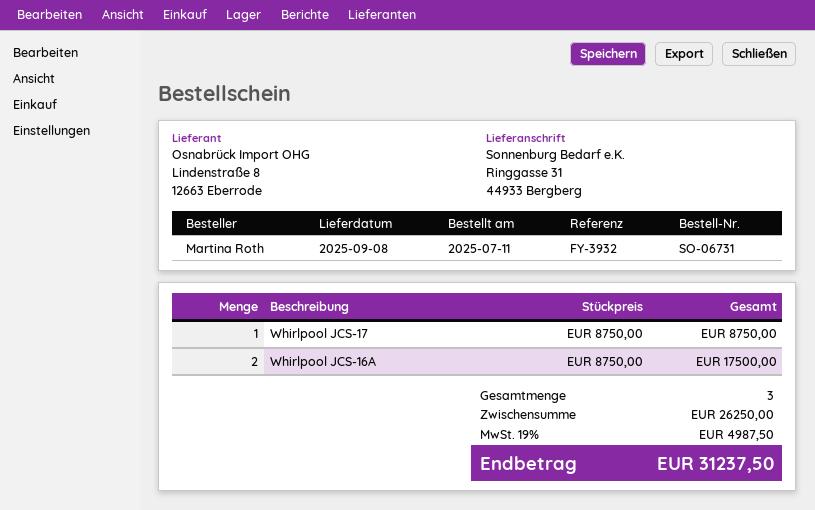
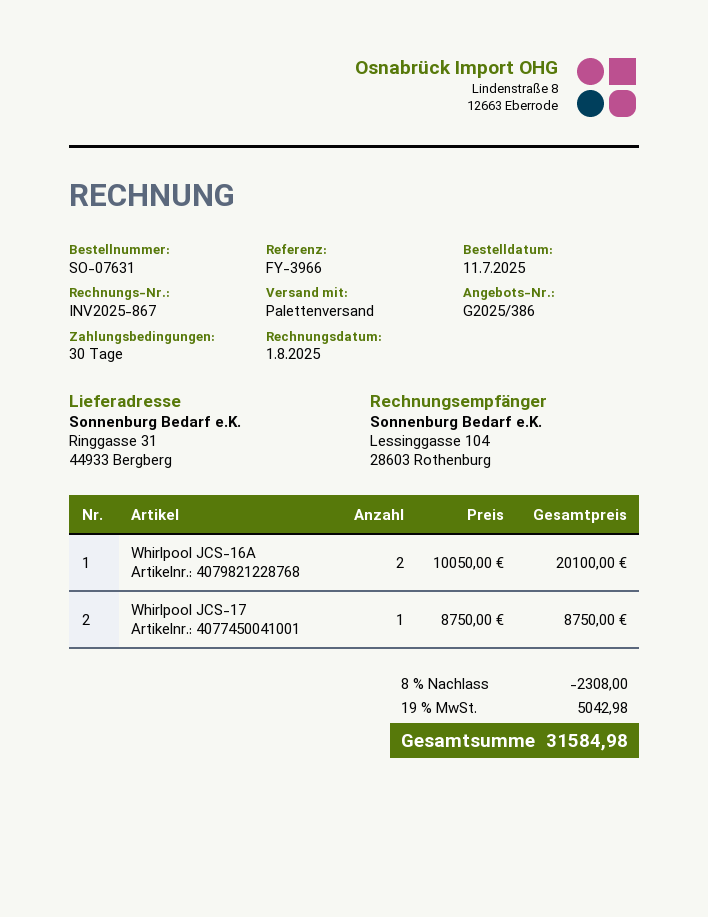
order number: SO-06731 -> SO-07631
reference: FY-3932 -> FY-3966
Whirlpool JCS-16A: 2 x 8750.00 = 17500.00 -> 2 x 10050.00 = 20100.00
discount: none -> 8% = 2308.00
tax: 19% = 4987.50 -> 19% = 5042.98
total: 31237.50 -> 31584.98

